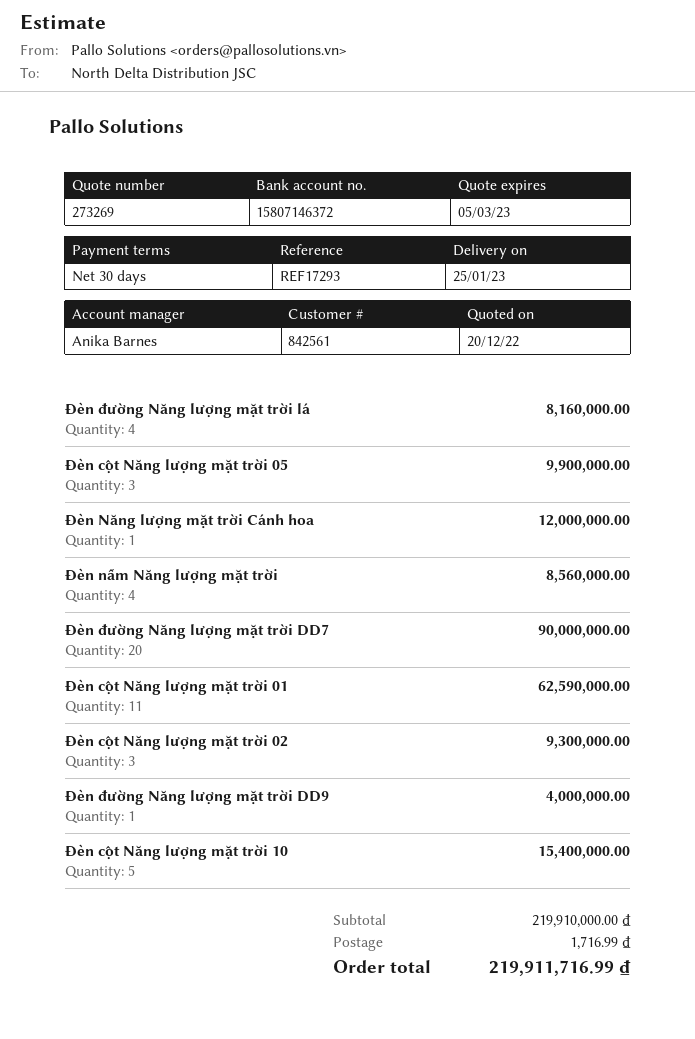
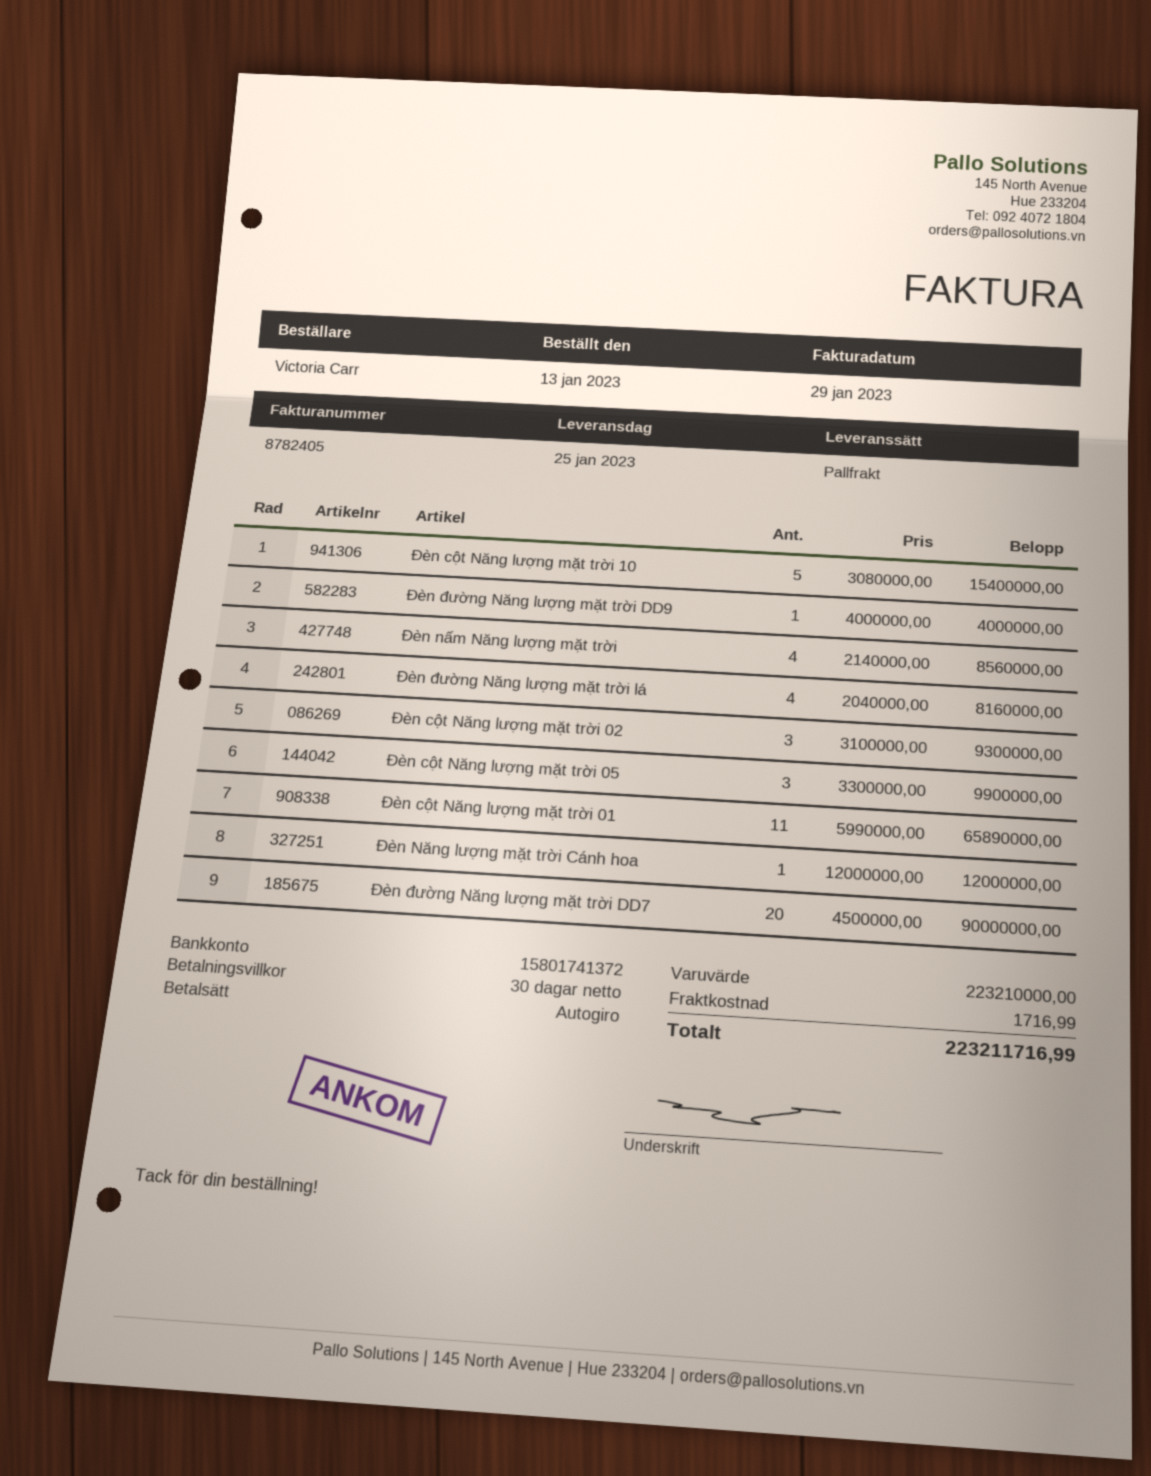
bank account: 15807146372 -> 15801741372
Đèn cột Năng lượng mặt trời 01: 11 for 62590000.00 -> 11 for 65890000.00
subtotal: 219910000.00 -> 223210000.00
total: 219911716.99 -> 223211716.99

